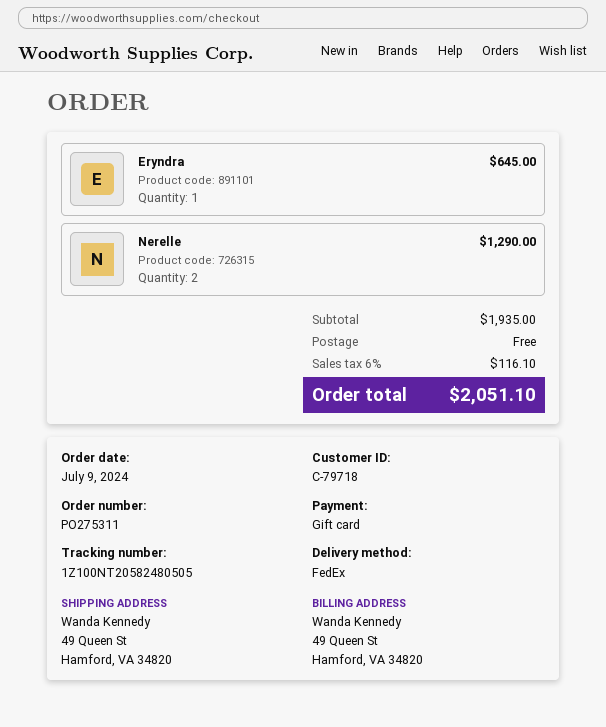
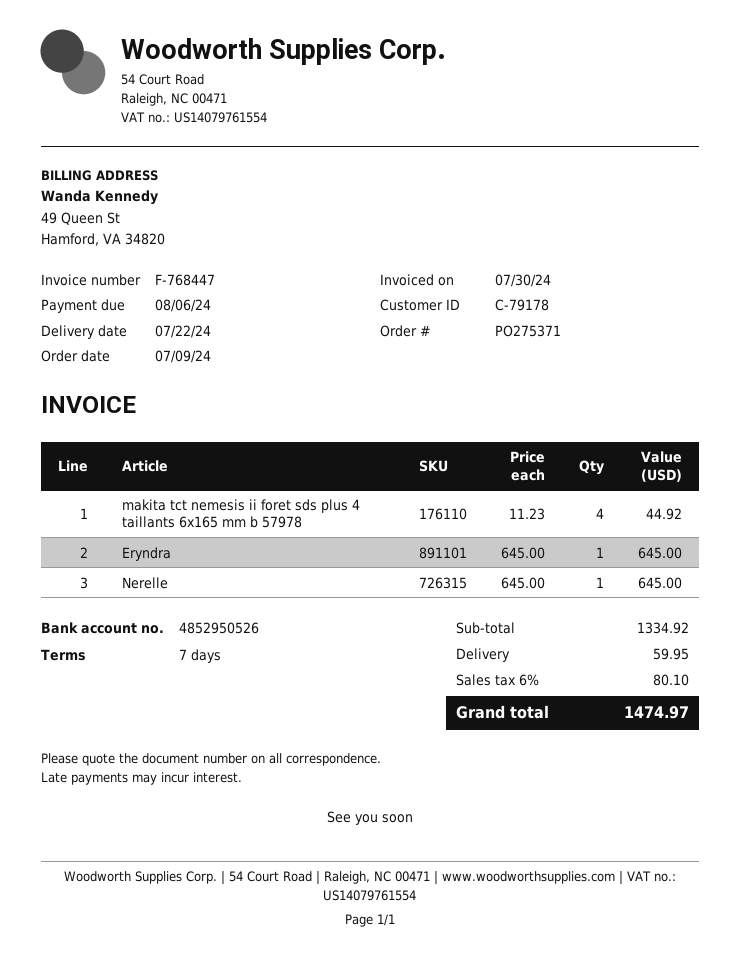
order number: PO275311 -> PO275371
customer number: C-79718 -> C-79178
Nerelle: 2 for 1290.00 -> 1 for 645.00
makita tct nemesis ii foret sds plus 4 taillants 6x165 mm b 57978: none -> 4 for 44.92
subtotal: 1935.00 -> 1334.92
shipping: 0.00 -> 59.95
tax: 6% = 116.10 -> 6% = 80.10
total: 2051.10 -> 1474.97

